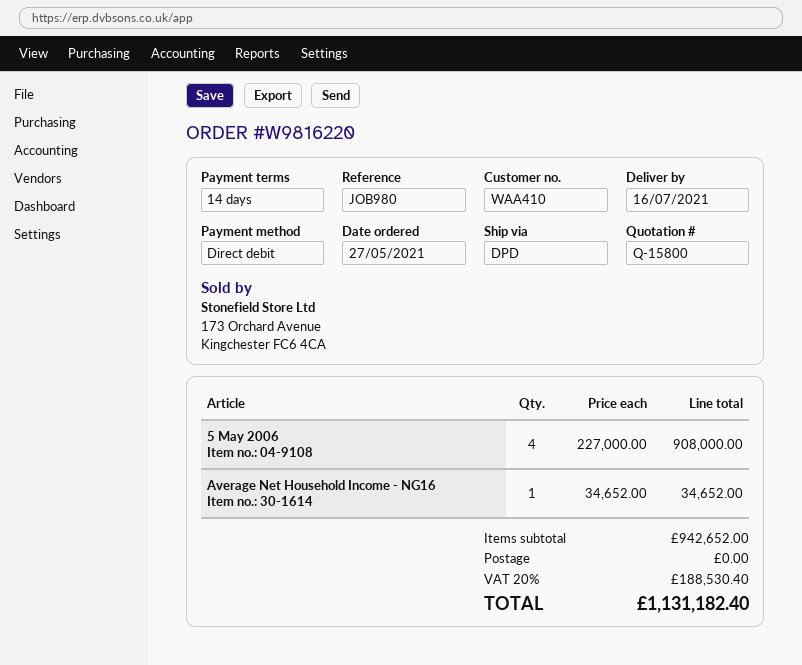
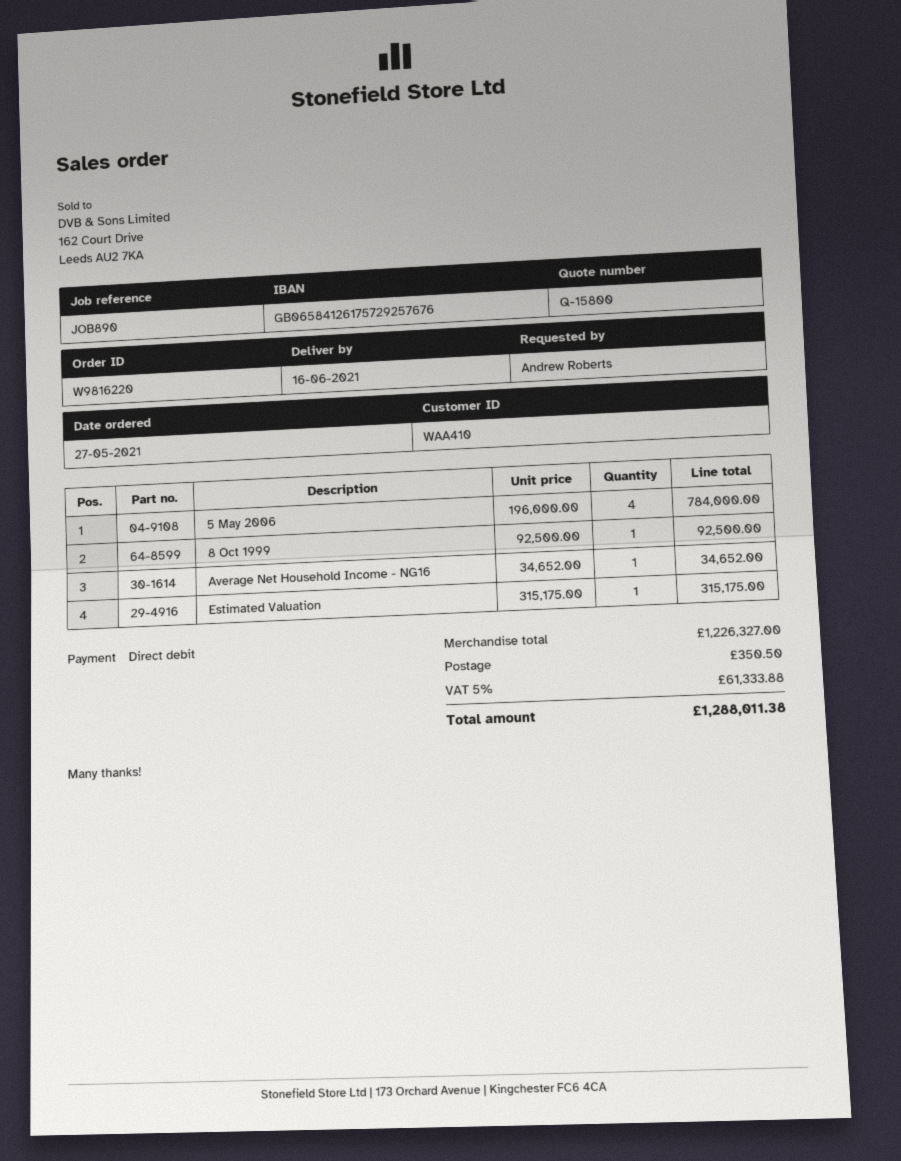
delivery date: 2021-07-16 -> 2021-06-16
reference: JOB980 -> JOB890
5 May 2006: 4 x 227000.00 = 908000.00 -> 4 x 196000.00 = 784000.00
8 Oct 1999: none -> 1 x 92500.00 = 92500.00
Estimated Valuation: none -> 1 x 315175.00 = 315175.00
subtotal: 942652.00 -> 1226327.00
shipping: 0.00 -> 350.50
tax: 20% = 188530.40 -> 5% = 61333.88
total: 1131182.40 -> 1288011.38

